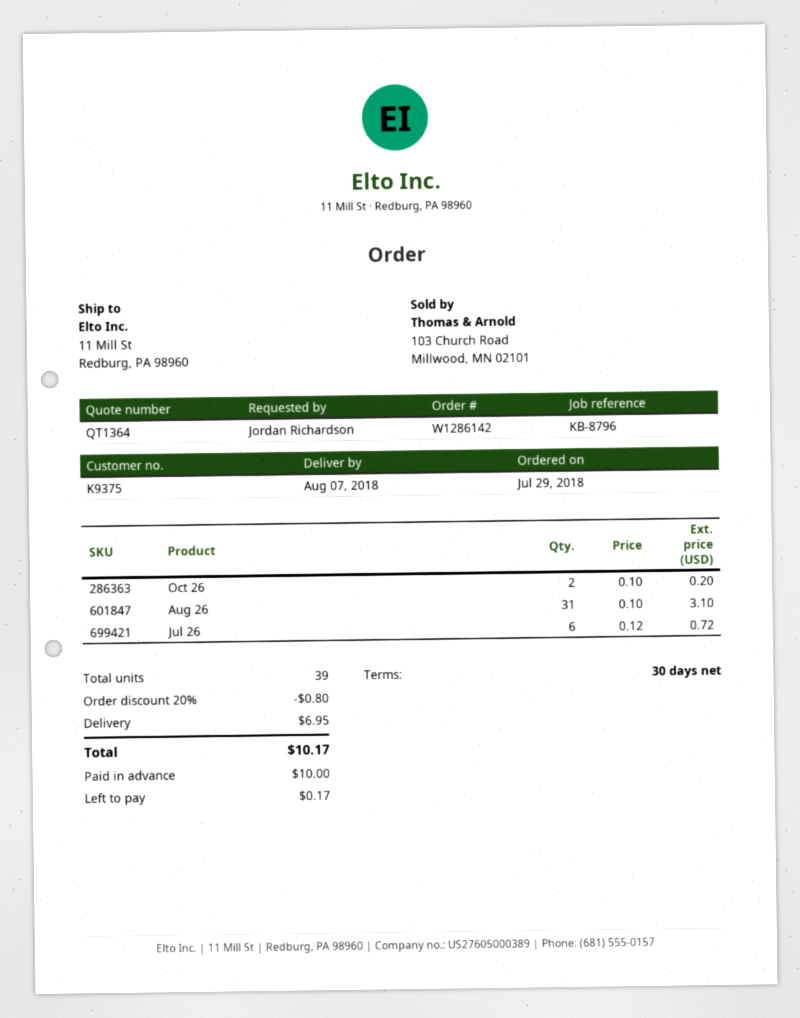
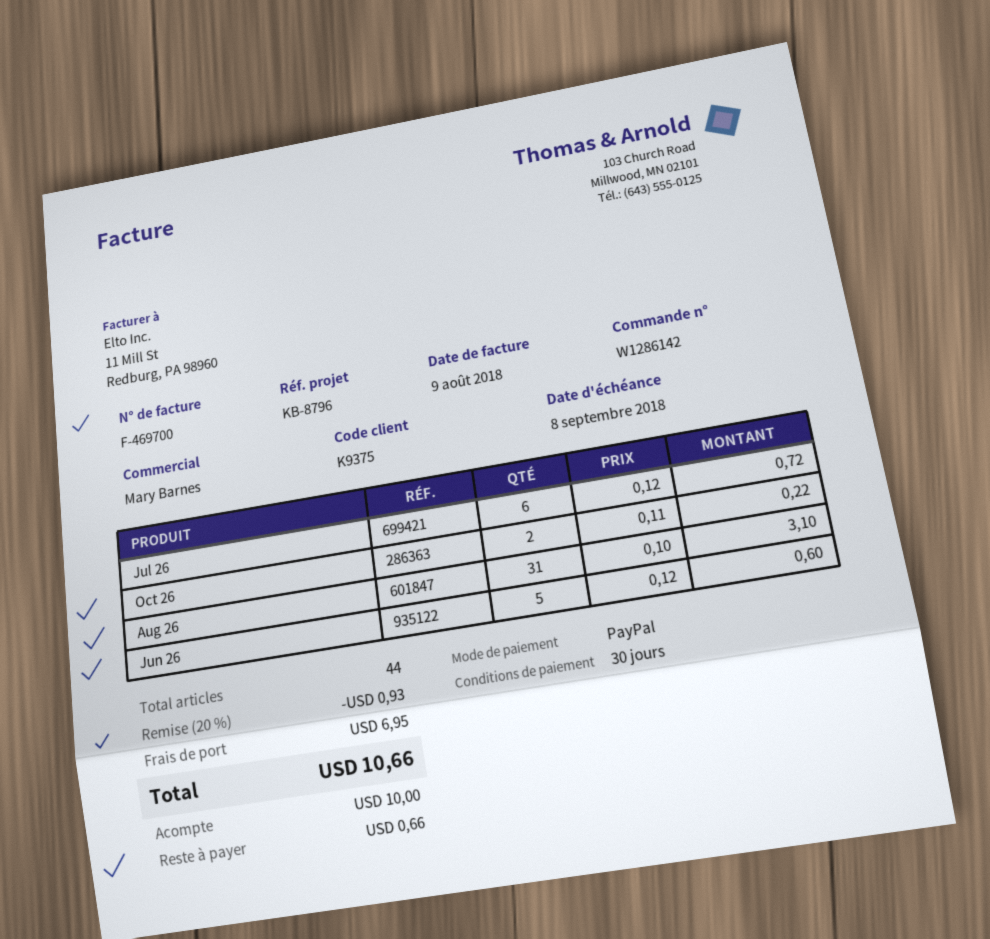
Oct 26: 2 x 0.10 = 0.20 -> 2 x 0.11 = 0.22
Jun 26: none -> 5 x 0.12 = 0.60
total quantity: 39 -> 44
discount: 20% = 0.80 -> 20% = 0.93
total: 10.17 -> 10.66
balance: 0.17 -> 0.66

